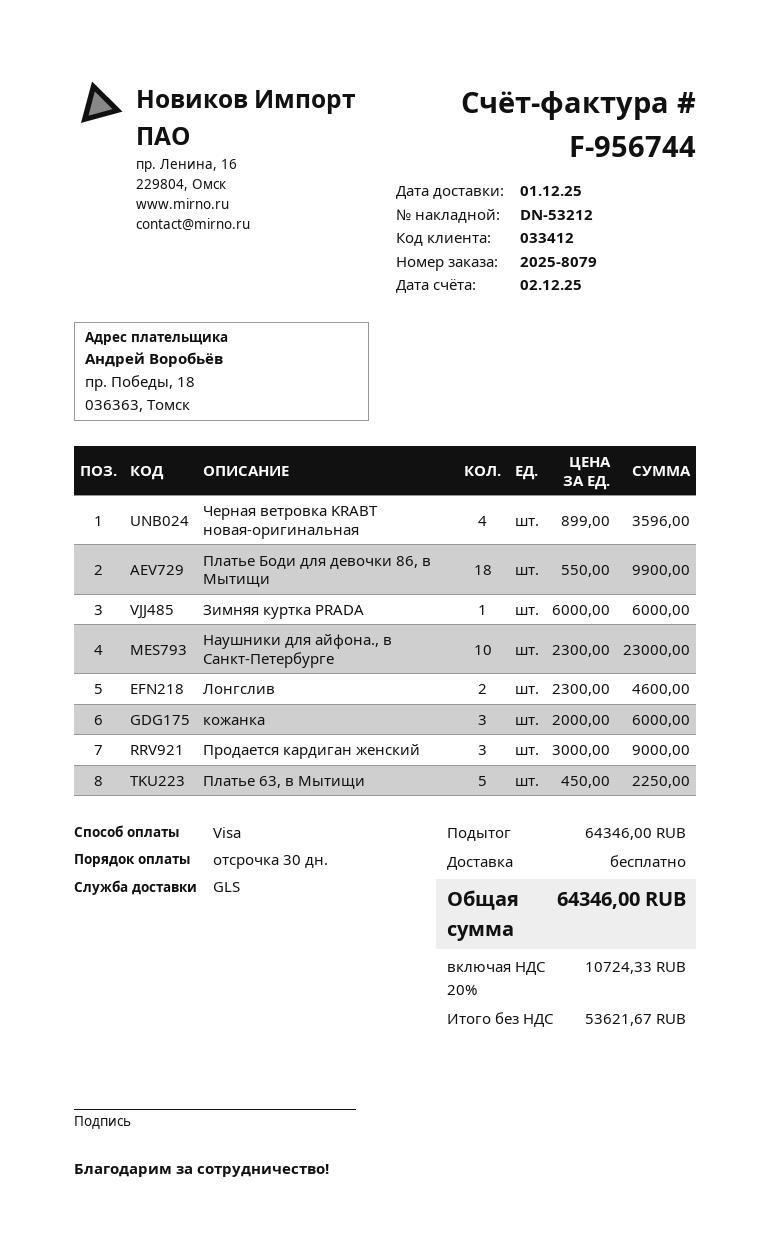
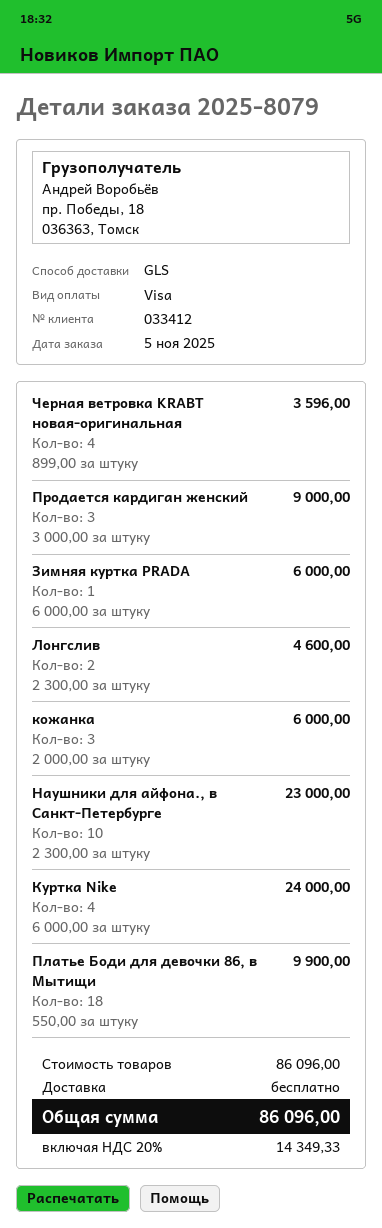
Платье 63, в Мытищи: 5 x 450.00 = 2250.00 -> none
Куртка Nike: none -> 4 x 6000.00 = 24000.00
subtotal: 64346.00 -> 86096.00
tax: 20% = 10724.33 -> 20% = 14349.33
total: 64346.00 -> 86096.00

